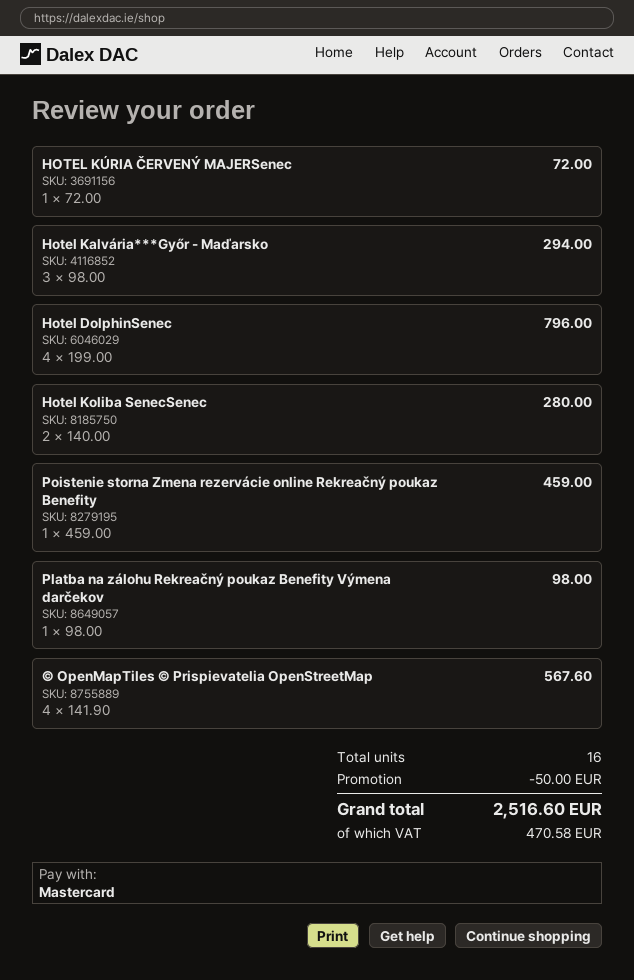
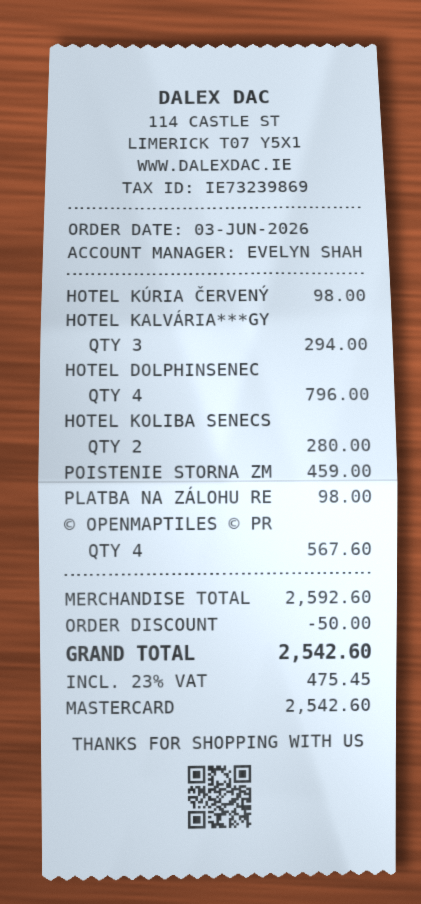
HOTEL KÚRIA ČERVENÝ MAJERSenec: 1 for 72.00 -> 1 for 98.00
tax: 470.58 -> 475.45
total: 2516.60 -> 2542.60

